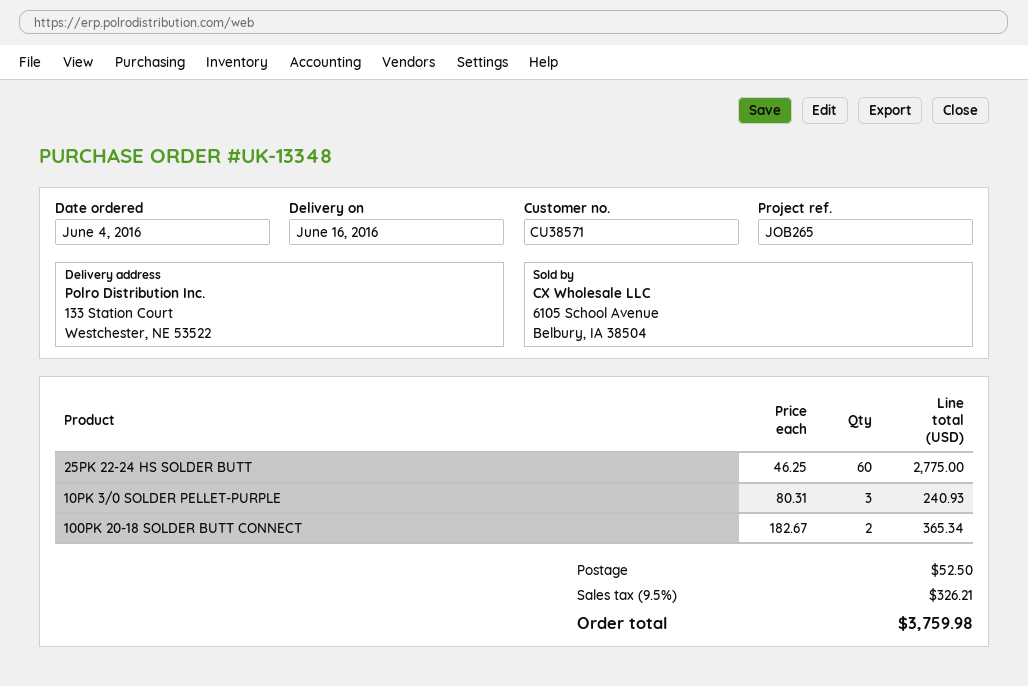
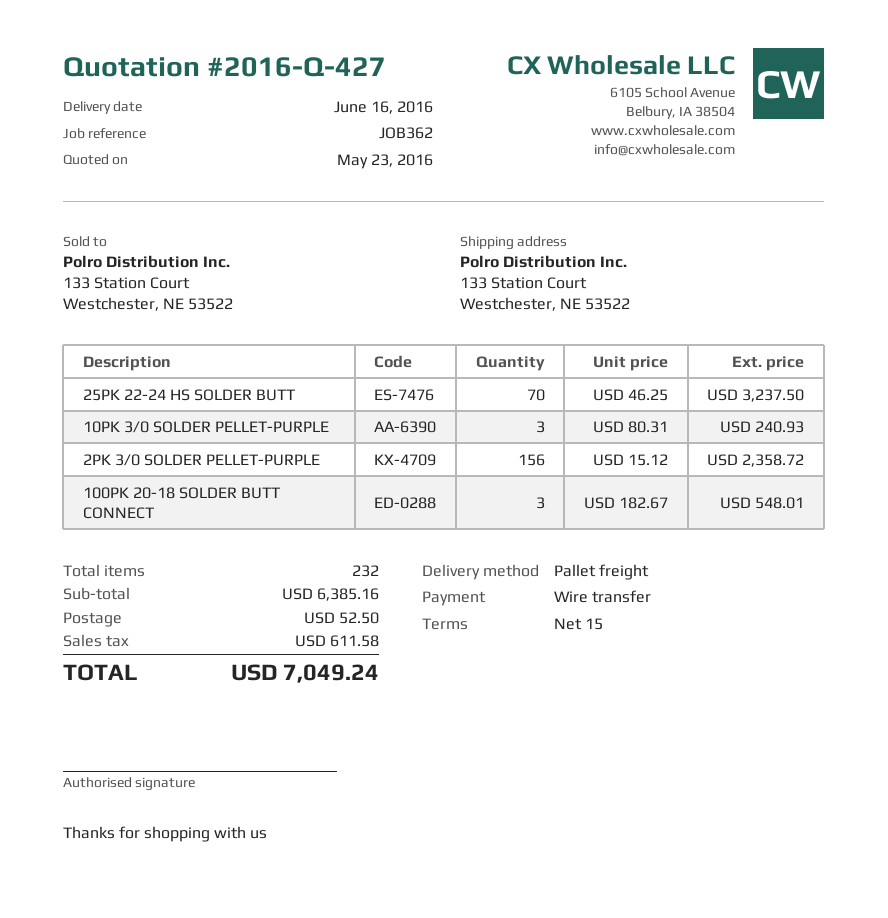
reference: JOB265 -> JOB362
25PK 22-24 HS SOLDER BUTT: 60 x 46.25 = 2775.00 -> 70 x 46.25 = 3237.50
100PK 20-18 SOLDER BUTT CONNECT: 2 x 182.67 = 365.34 -> 3 x 182.67 = 548.01
2PK 3/0 SOLDER PELLET-PURPLE: none -> 156 x 15.12 = 2358.72
tax: 326.21 -> 611.58
total: 3759.98 -> 7049.24

